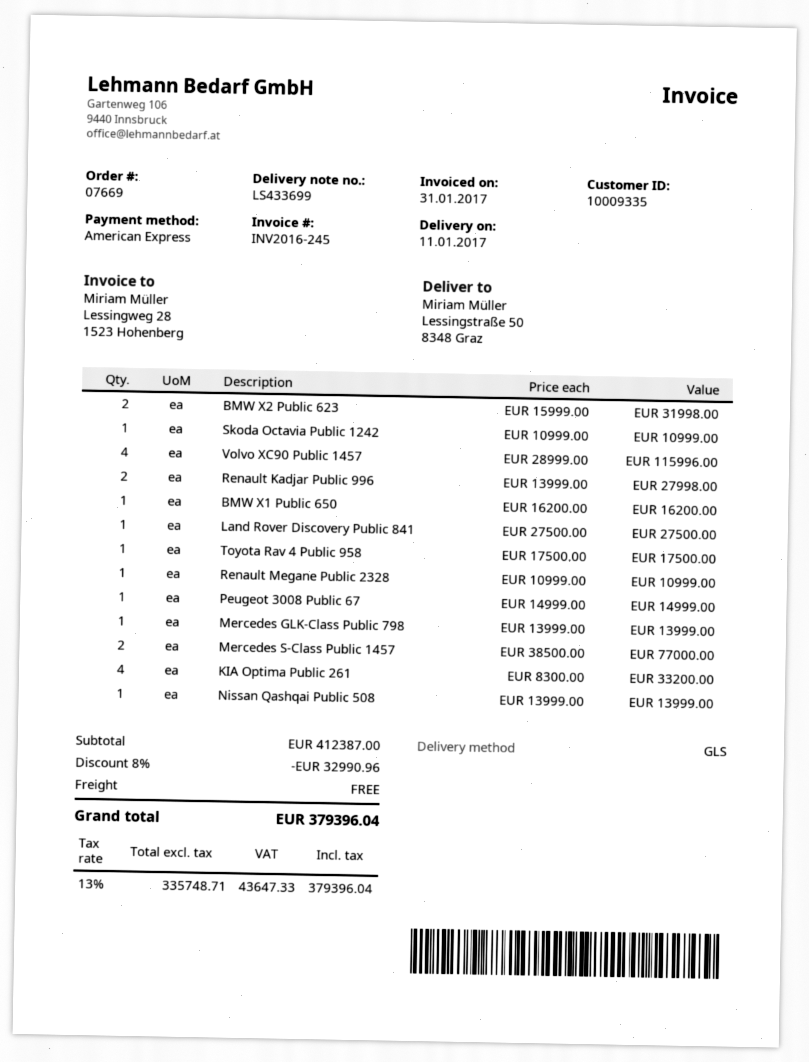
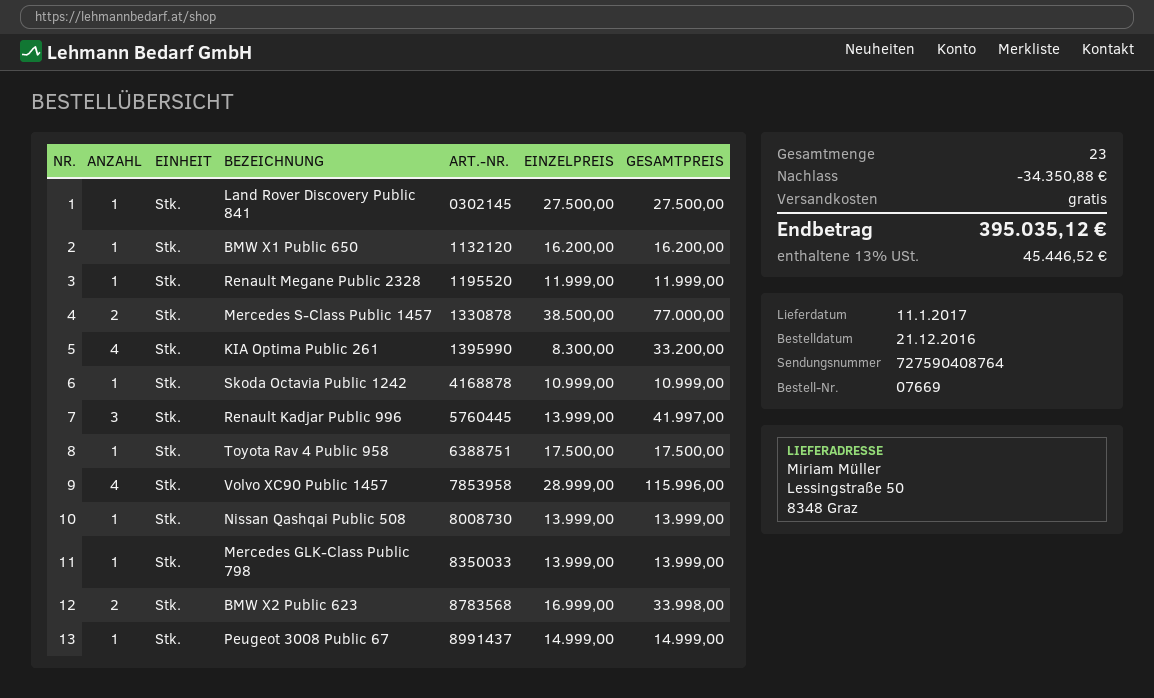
BMW X2 Public 623: 2 x 15999.00 = 31998.00 -> 2 x 16999.00 = 33998.00
Renault Kadjar Public 996: 2 x 13999.00 = 27998.00 -> 3 x 13999.00 = 41997.00
Renault Megane Public 2328: 1 x 10999.00 = 10999.00 -> 1 x 11999.00 = 11999.00
discount: 32990.96 -> 34350.88
tax: 13% = 43647.33 -> 13% = 45446.52
total: 379396.04 -> 395035.12

